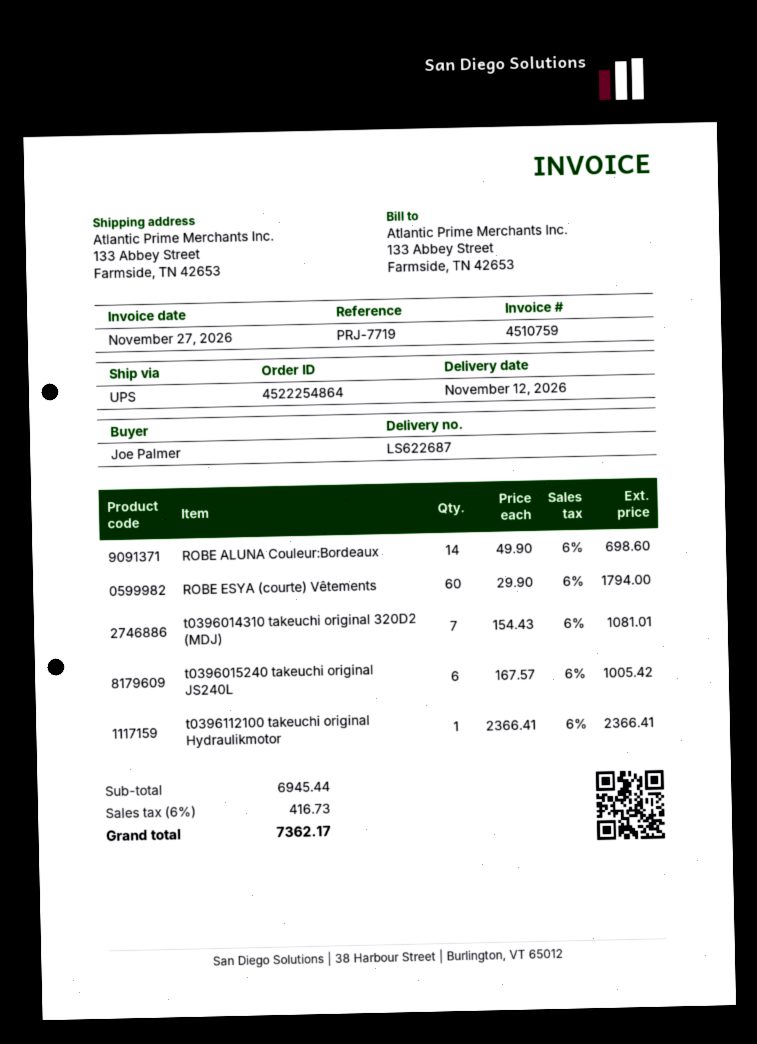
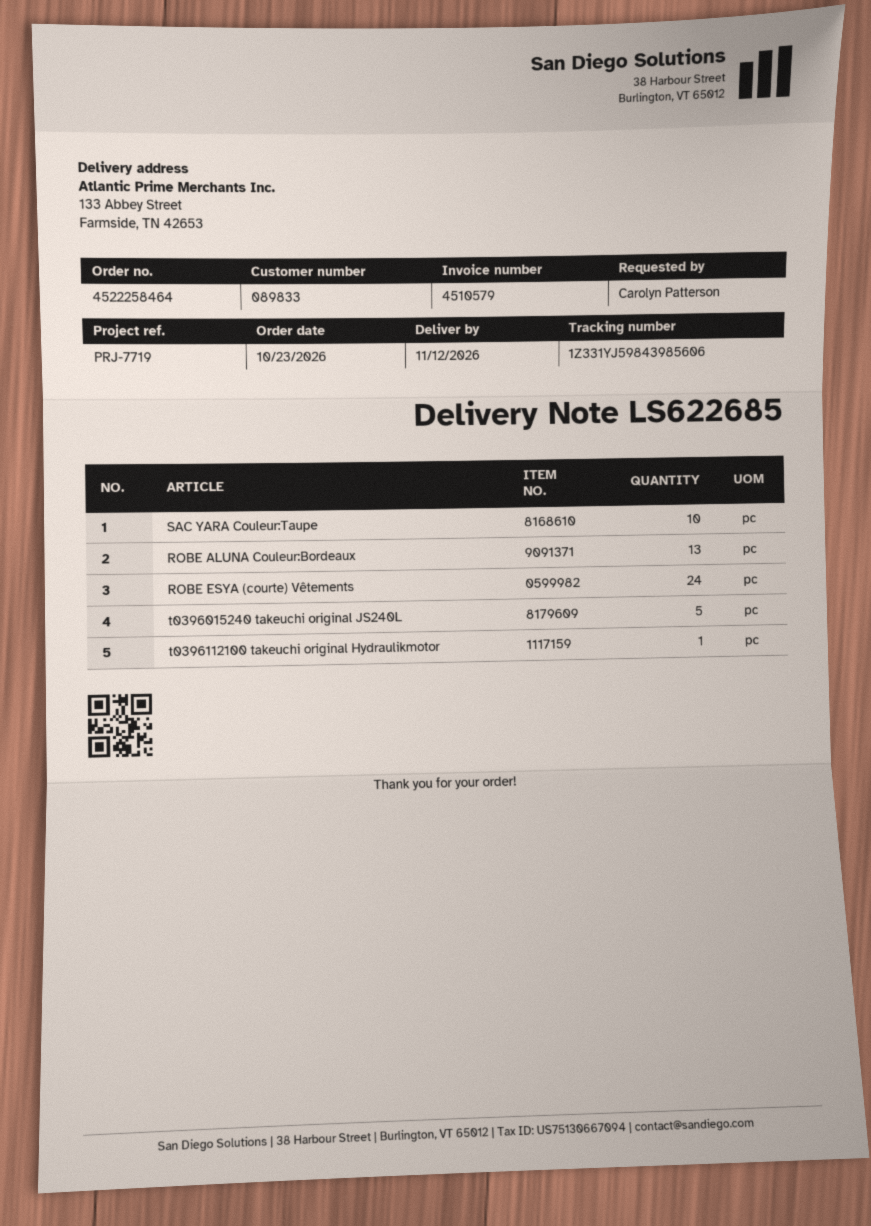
order number: 4522254864 -> 4522258464
delivery note number: LS622687 -> LS622685
invoice number: 4510759 -> 4510579
ordered by: Joe Palmer -> Carolyn Patterson
ROBE ALUNA Couleur:Bordeaux: 14 -> 13
ROBE ESYA (courte) Vêtements: 60 -> 24
t0396014310 takeuchi original 320D2 (MDJ): 7 -> none
t0396015240 takeuchi original JS240L: 6 -> 5
SAC YARA Couleur:Taupe: none -> 10

